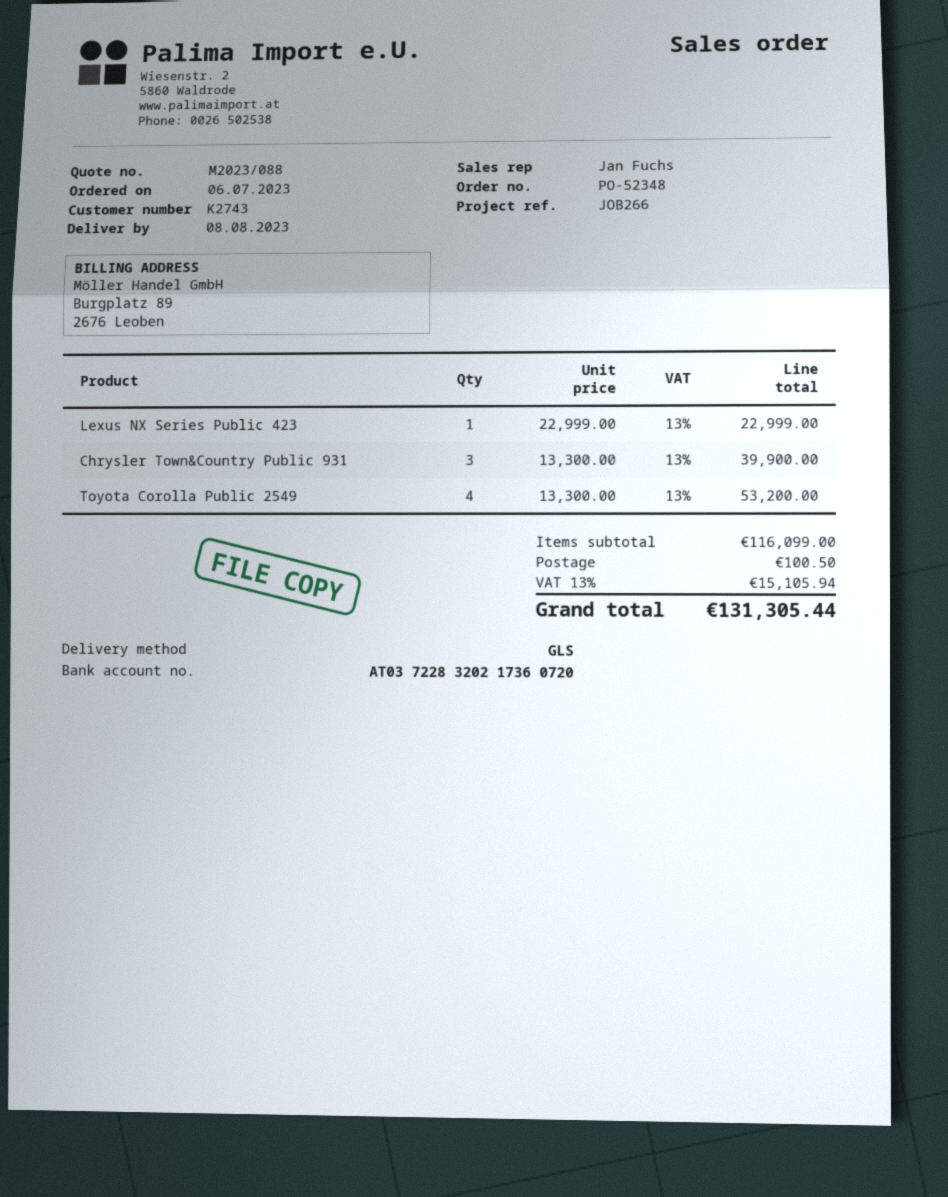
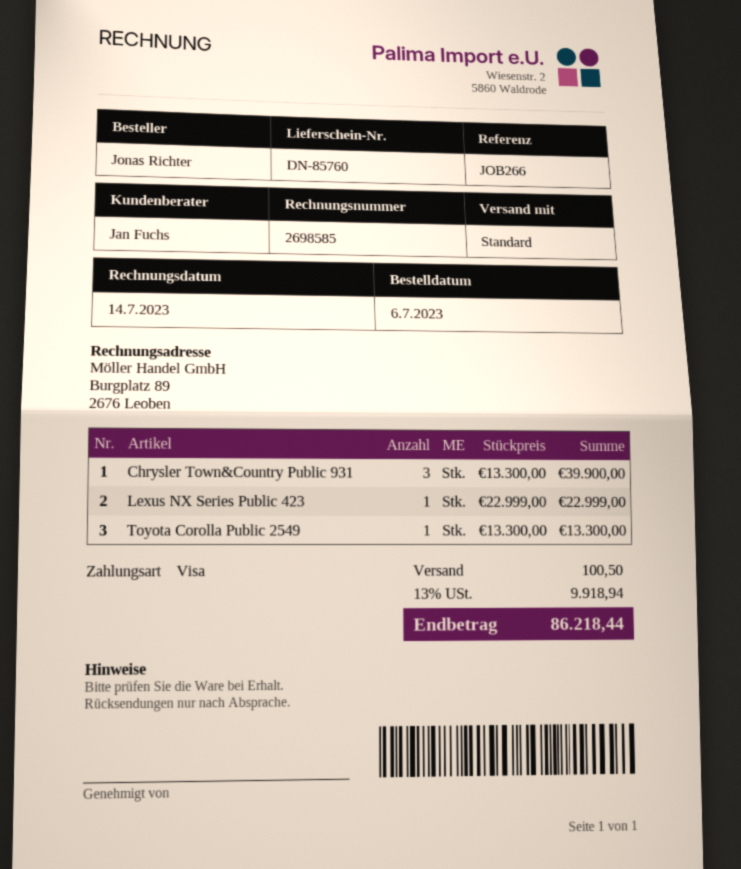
shipping method: GLS -> standard
Toyota Corolla Public 2549: 4 x 13300.00 = 53200.00 -> 1 x 13300.00 = 13300.00
tax: 13% = 15105.94 -> 13% = 9918.94
total: 131305.44 -> 86218.44

